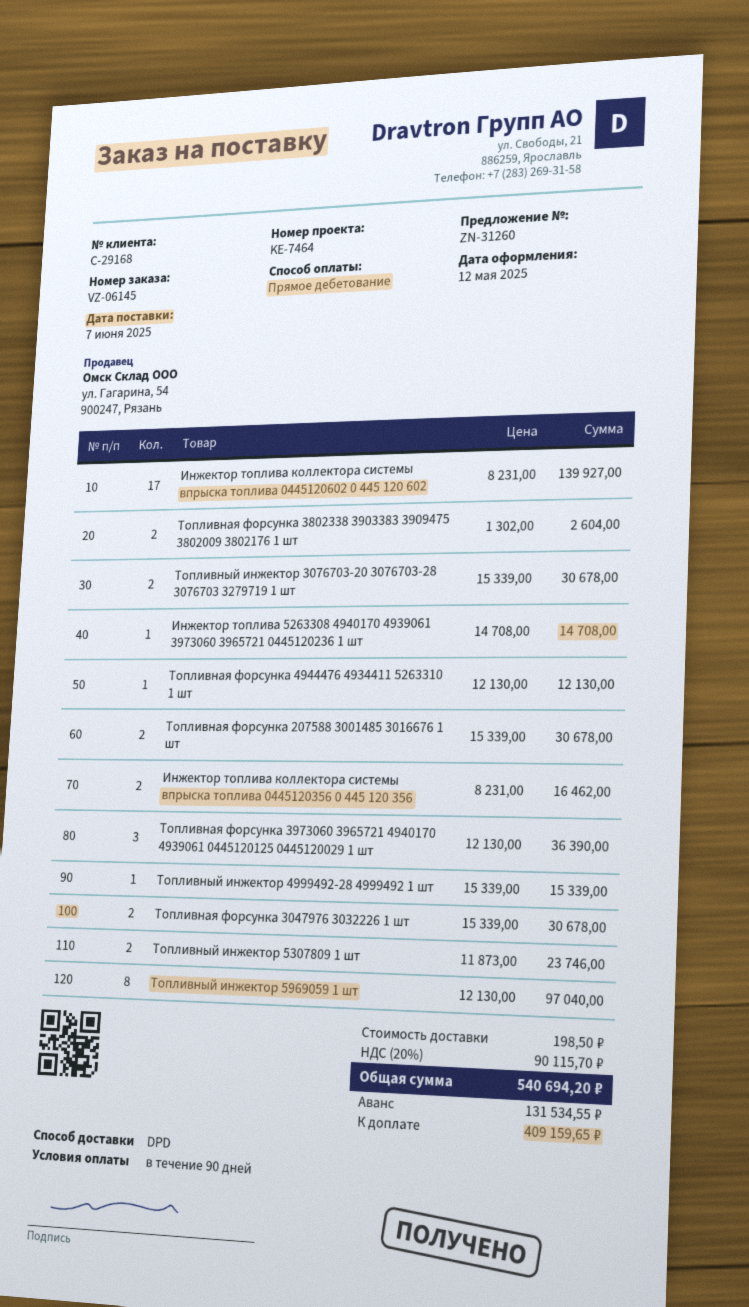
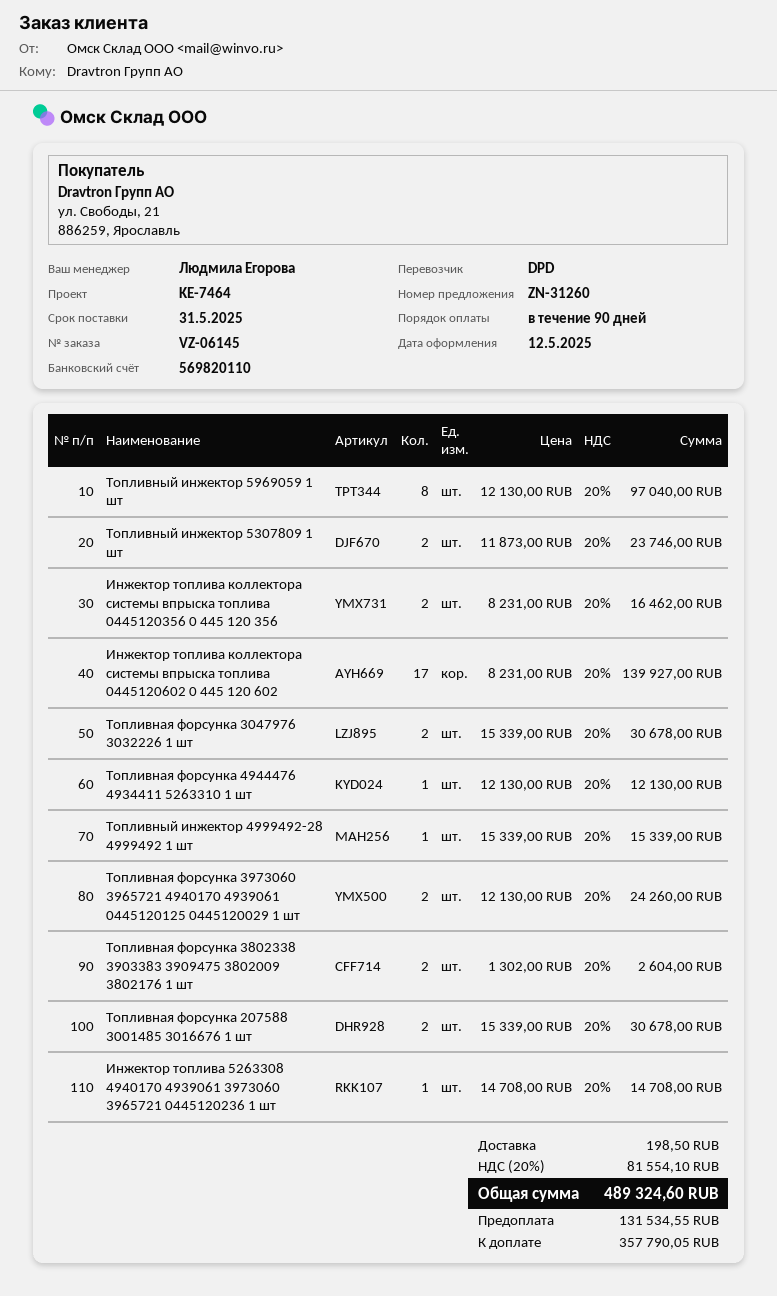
delivery date: 2025-06-07 -> 2025-05-31
Топливный инжектор 3076703-20 3076703-28 3076703 3279719 1 шт: 2 x 15339.00 = 30678.00 -> none
Топливная форсунка 3973060 3965721 4940170 4939061 0445120125 0445120029 1 шт: 3 x 12130.00 = 36390.00 -> 2 x 12130.00 = 24260.00
tax: 20% = 90115.70 -> 20% = 81554.10
total: 540694.20 -> 489324.60
balance: 409159.65 -> 357790.05

